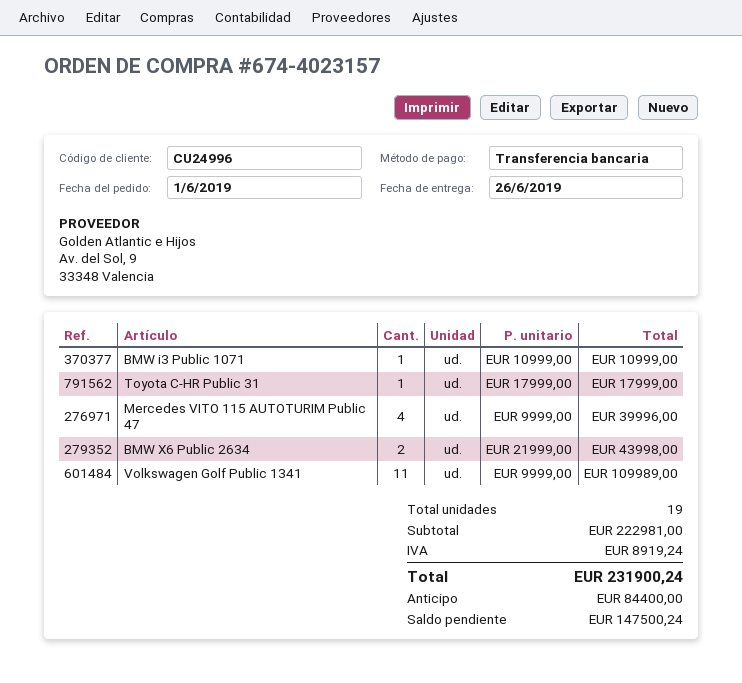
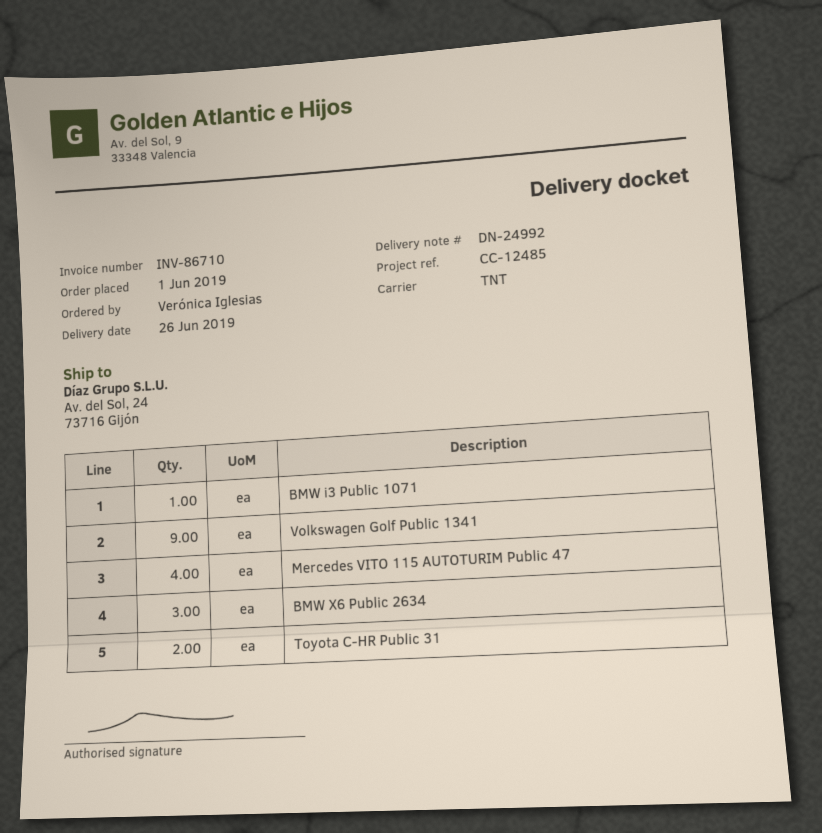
Toyota C-HR Public 31: 1 -> 2
BMW X6 Public 2634: 2 -> 3
Volkswagen Golf Public 1341: 11 -> 9

